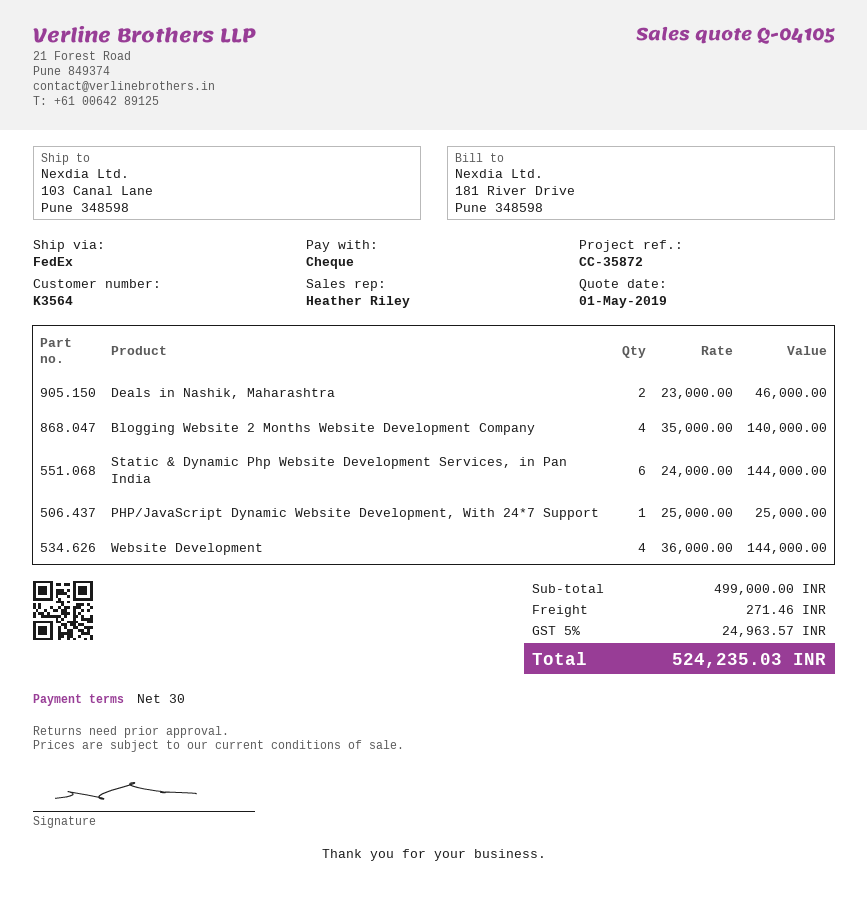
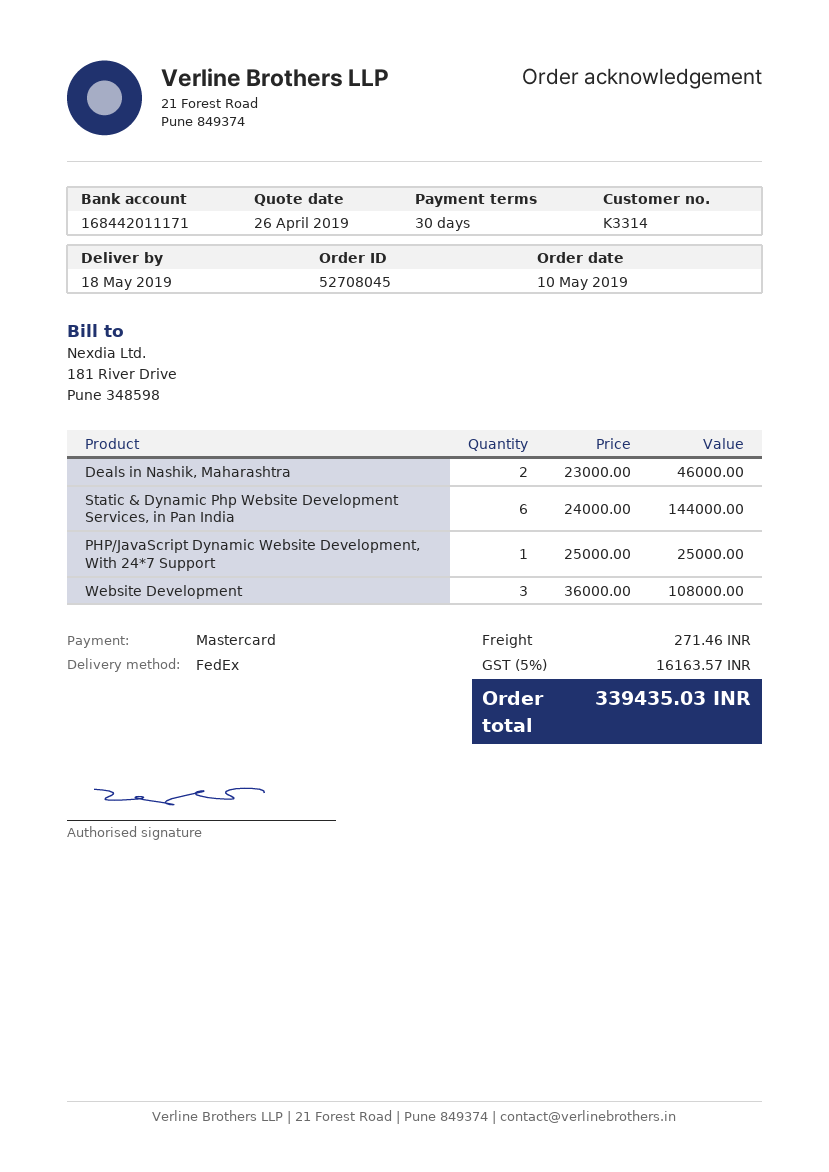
quote date: 2019-05-01 -> 2019-04-26
customer number: K3564 -> K3314
payment method: cheque -> Mastercard
Blogging Website 2 Months Website Development Company: 4 x 35000.00 = 140000.00 -> none
Website Development: 4 x 36000.00 = 144000.00 -> 3 x 36000.00 = 108000.00
tax: 5% = 24963.57 -> 5% = 16163.57
total: 524235.03 -> 339435.03

